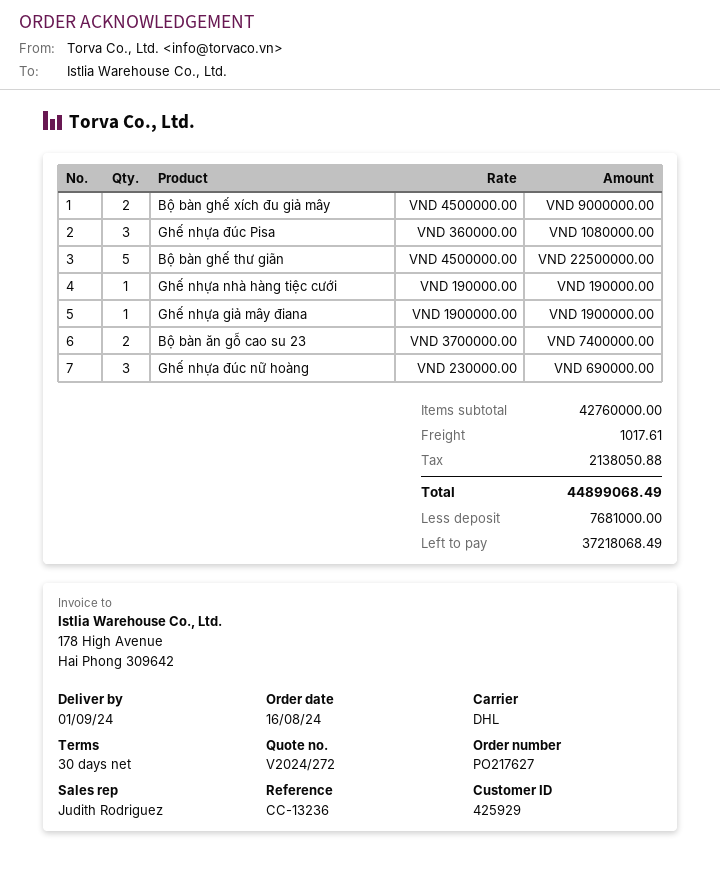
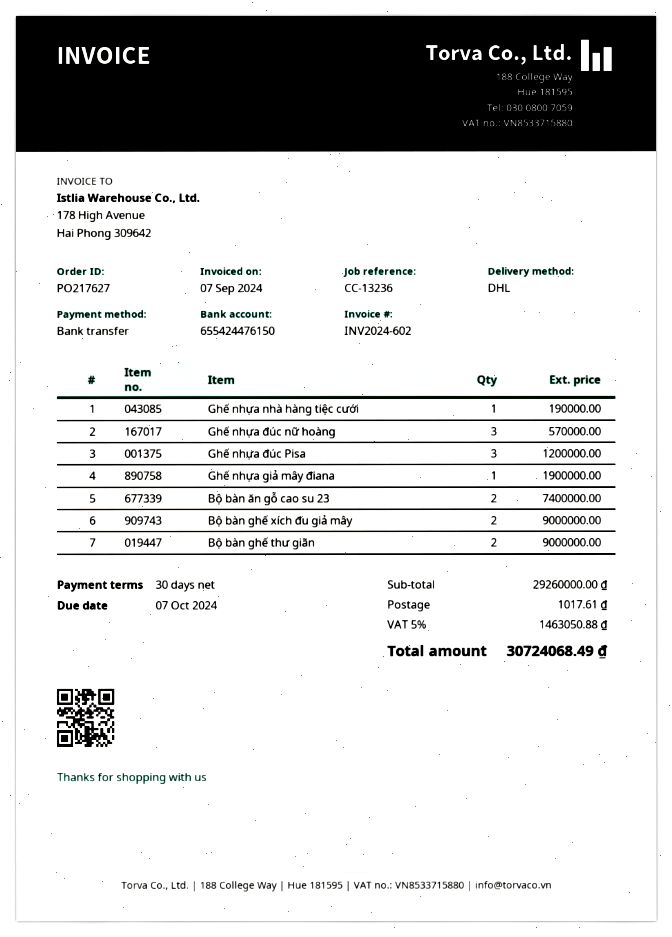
Ghế nhựa đúc Pisa: 3 for 1080000.00 -> 3 for 1200000.00
Bộ bàn ghế thư giãn: 5 for 22500000.00 -> 2 for 9000000.00
Ghế nhựa đúc nữ hoàng: 3 for 690000.00 -> 3 for 570000.00
subtotal: 42760000.00 -> 29260000.00
tax: 2138050.88 -> 1463050.88
total: 44899068.49 -> 30724068.49

